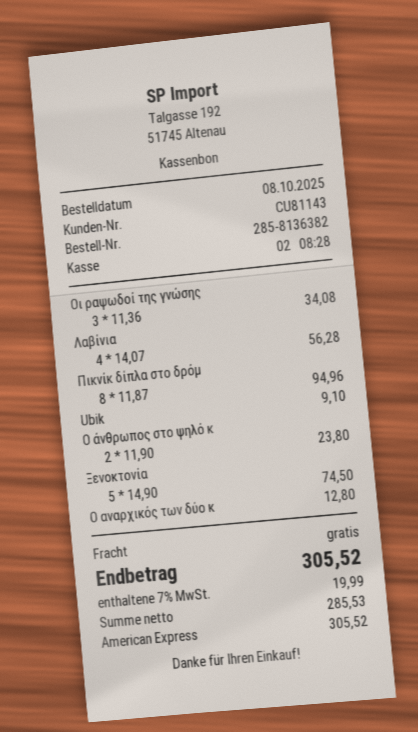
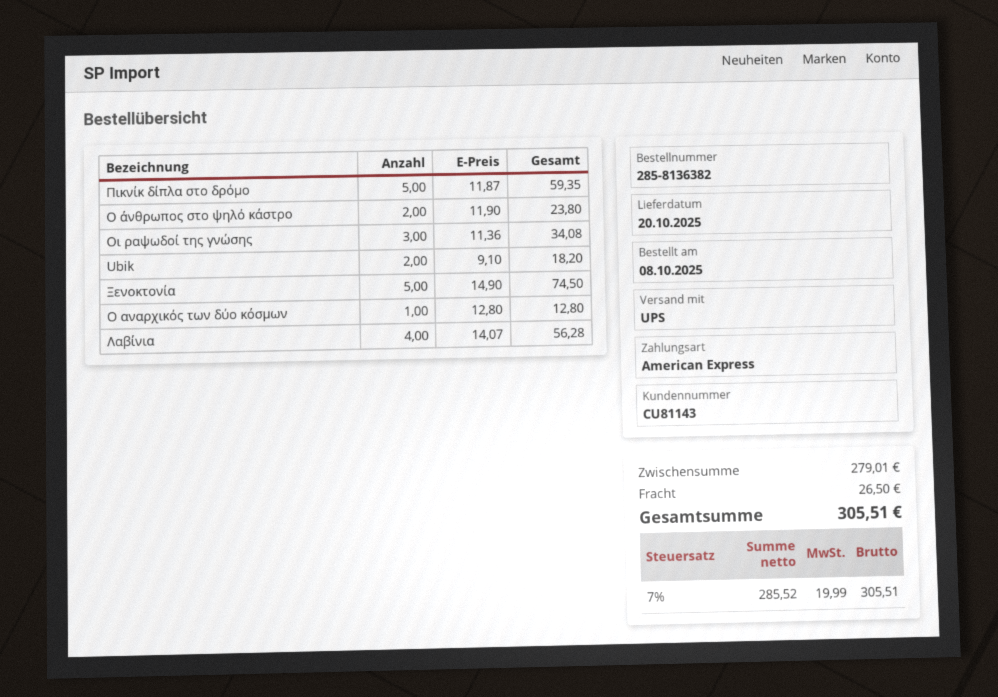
Πικνίκ δίπλα στο δρόμ: 8 x 11.87 = 94.96 -> 5 x 11.87 = 59.35
Ubik: 1 x 9.10 = 9.10 -> 2 x 9.10 = 18.20
shipping: 0.00 -> 26.50
net: 285.53 -> 285.52
total: 305.52 -> 305.51

